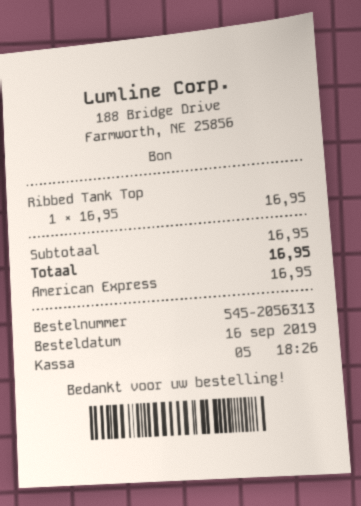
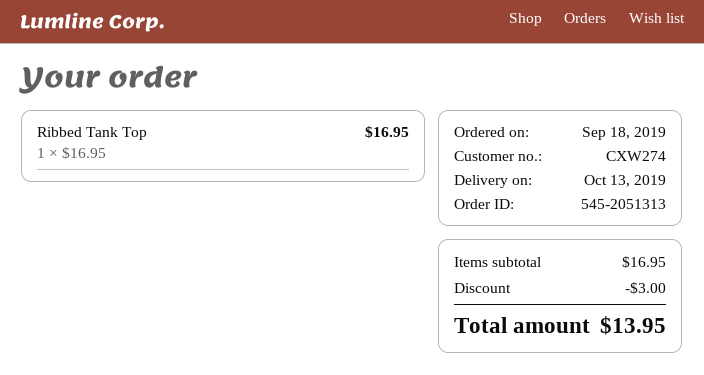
order number: 545-2056313 -> 545-2051313
order date: 2019-09-16 -> 2019-09-18
discount: none -> 3.00
total: 16.95 -> 13.95

